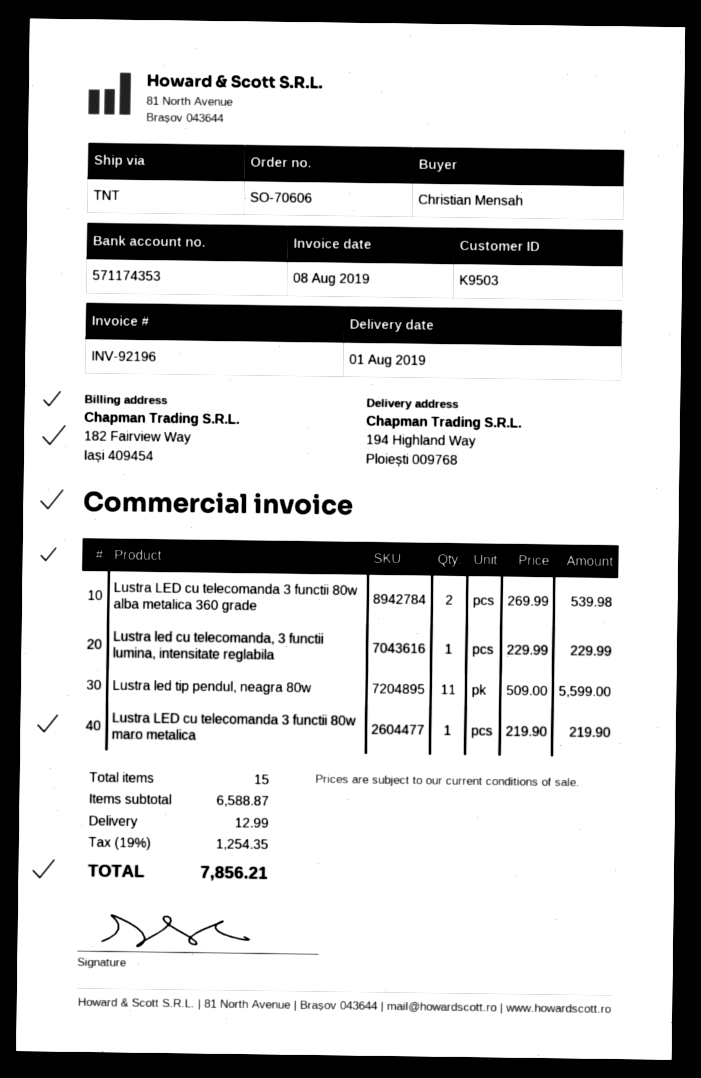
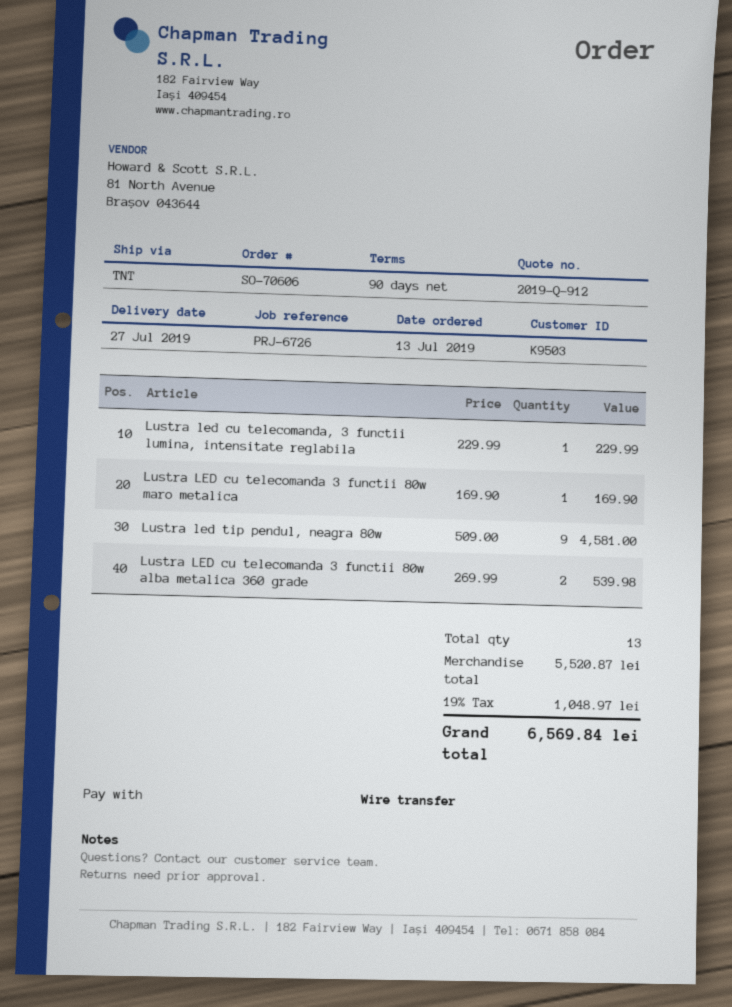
delivery date: 2019-08-01 -> 2019-07-27
Lustra led tip pendul, neagra 80w: 11 x 509.00 = 5599.00 -> 9 x 509.00 = 4581.00
Lustra LED cu telecomanda 3 functii 80w maro metalica: 1 x 219.90 = 219.90 -> 1 x 169.90 = 169.90
total quantity: 15 -> 13
subtotal: 6588.87 -> 5520.87
shipping: 12.99 -> none
tax: 19% = 1254.35 -> 19% = 1048.97
total: 7856.21 -> 6569.84

